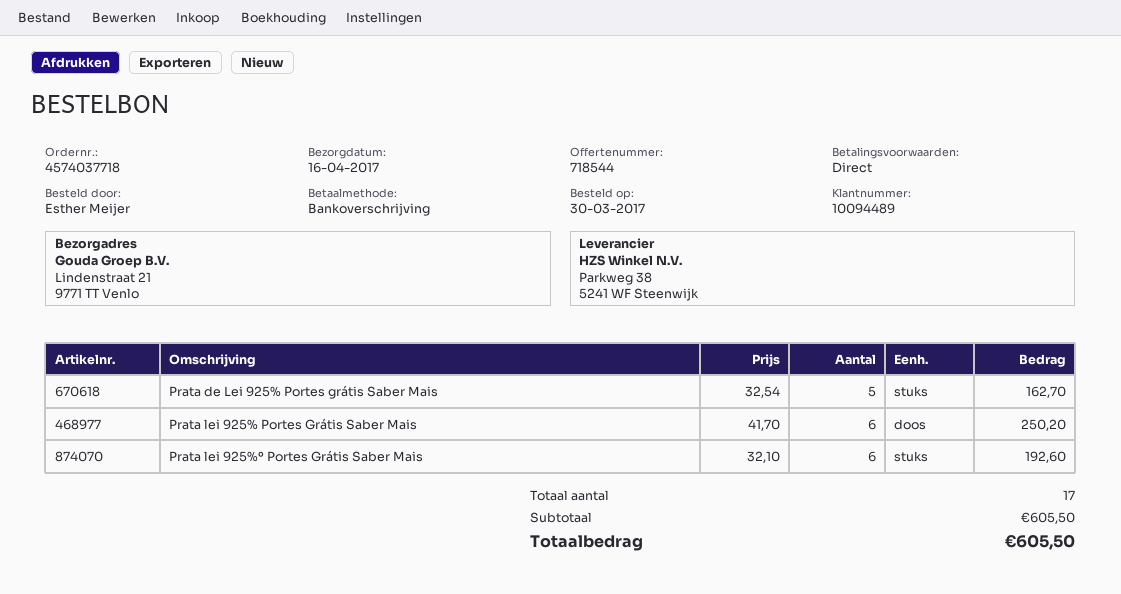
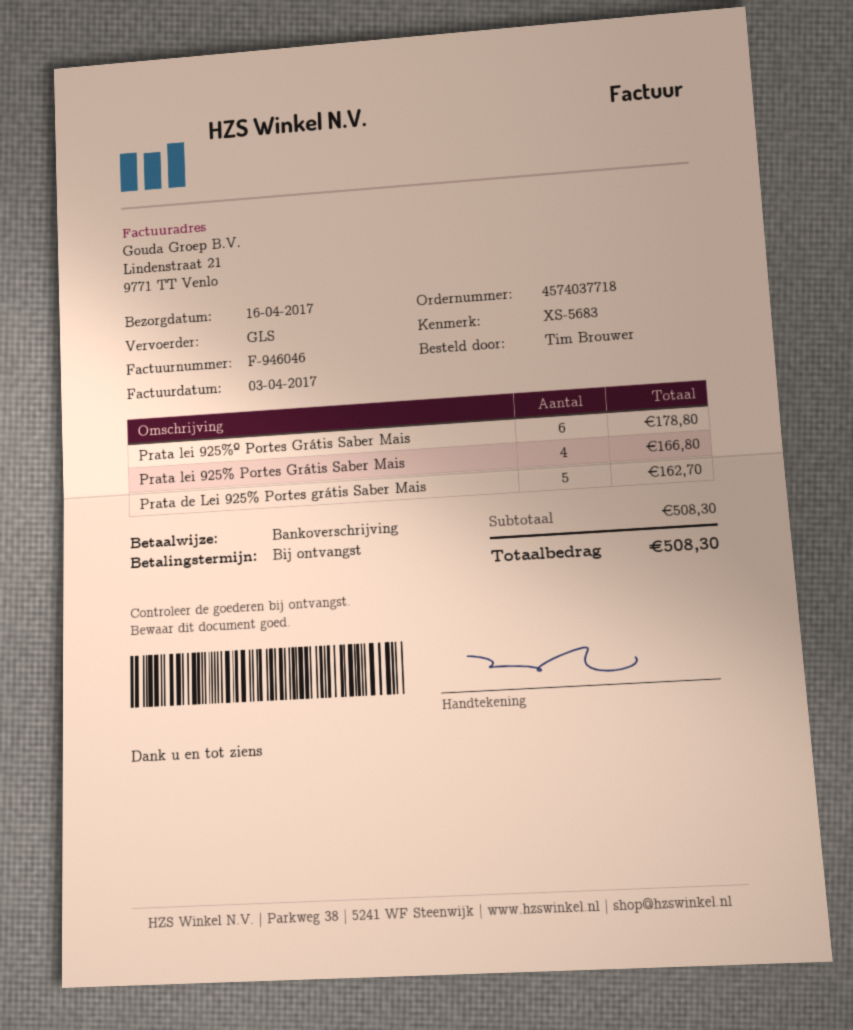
ordered by: Esther Meijer -> Tim Brouwer
Prata lei 925% Portes Grátis Saber Mais: 6 for 250.20 -> 4 for 166.80
Prata lei 925%º Portes Grátis Saber Mais: 6 for 192.60 -> 6 for 178.80
subtotal: 605.50 -> 508.30
total: 605.50 -> 508.30

